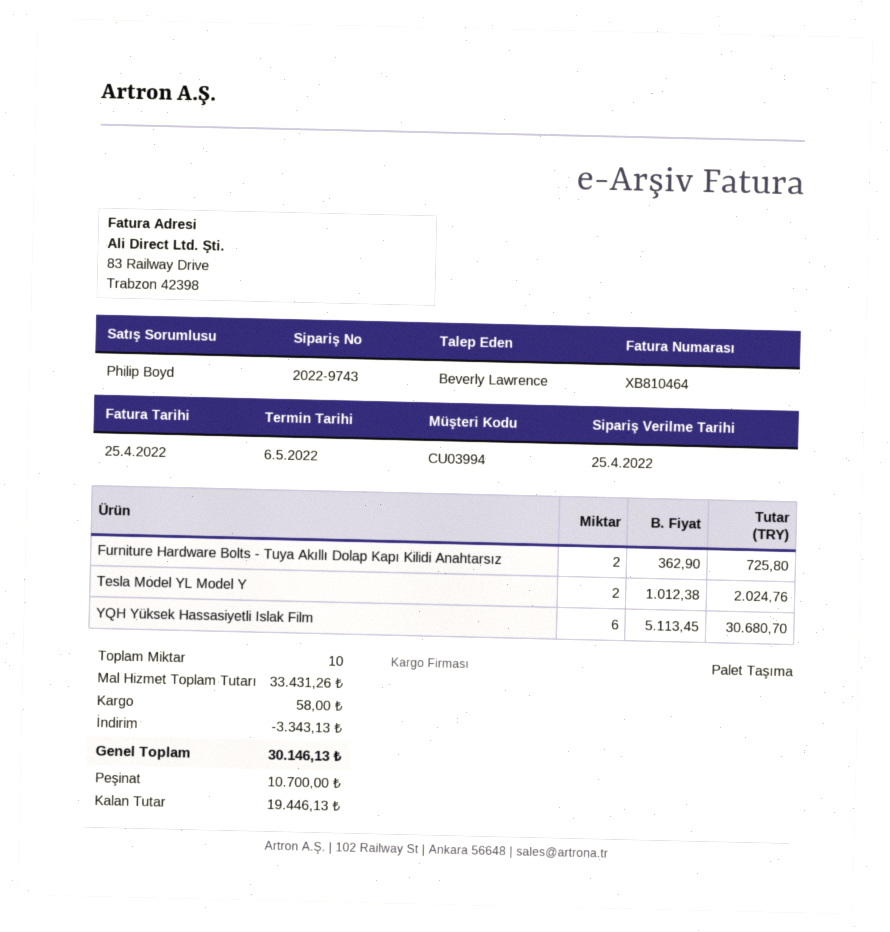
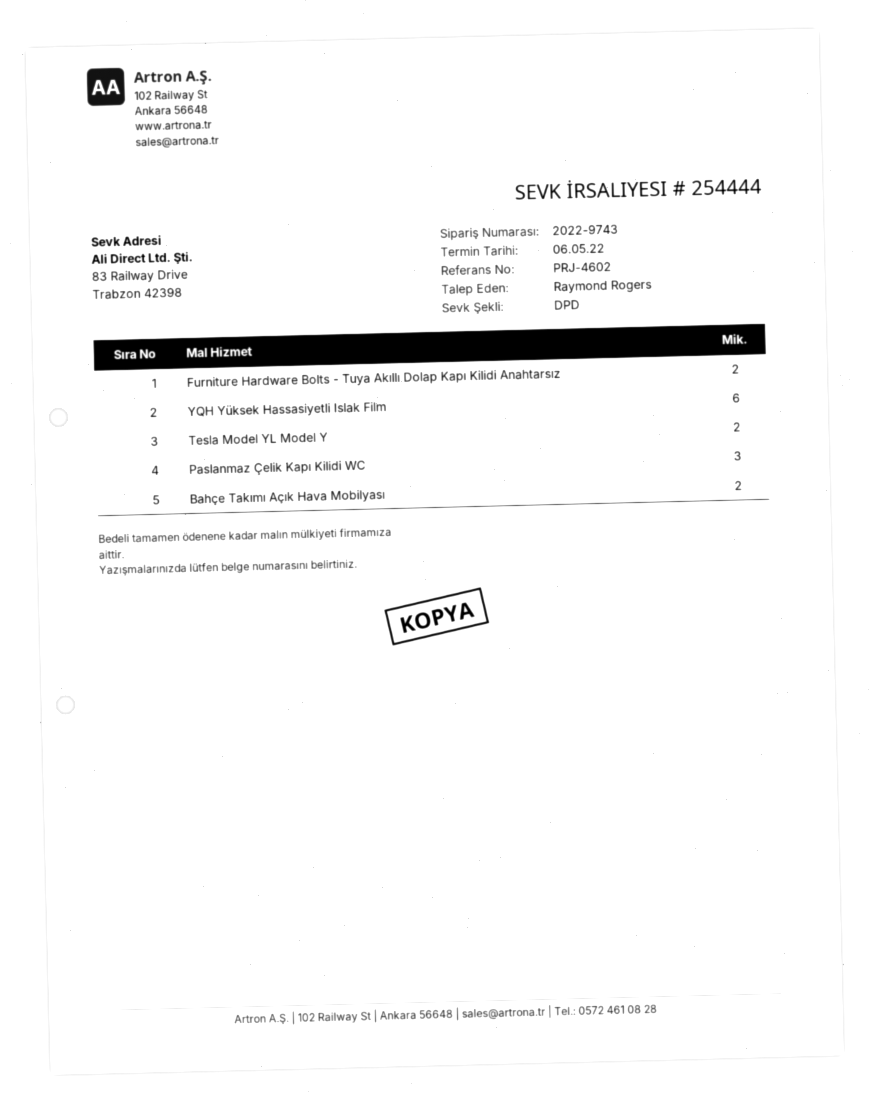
ordered by: Beverly Lawrence -> Raymond Rogers
shipping method: pallet freight -> DPD
Paslanmaz Çelik Kapı Kilidi WC: none -> 3
Bahçe Takımı Açık Hava Mobilyası: none -> 2

